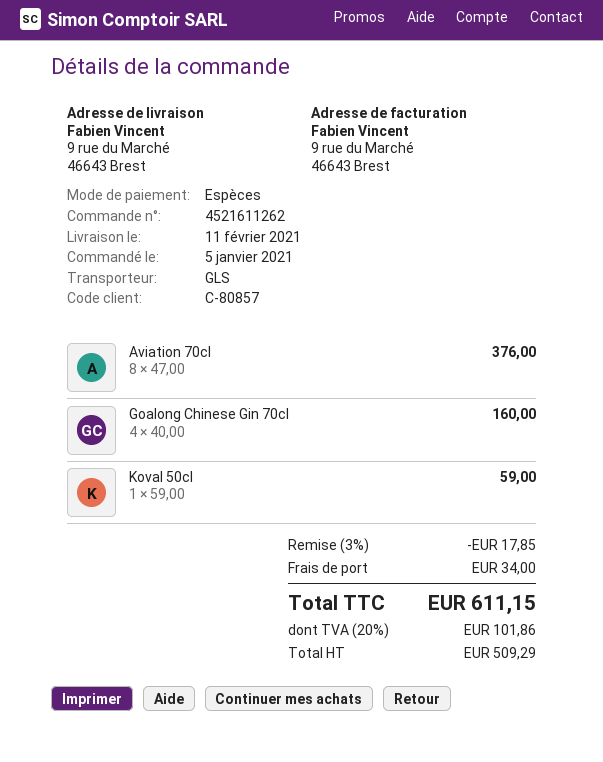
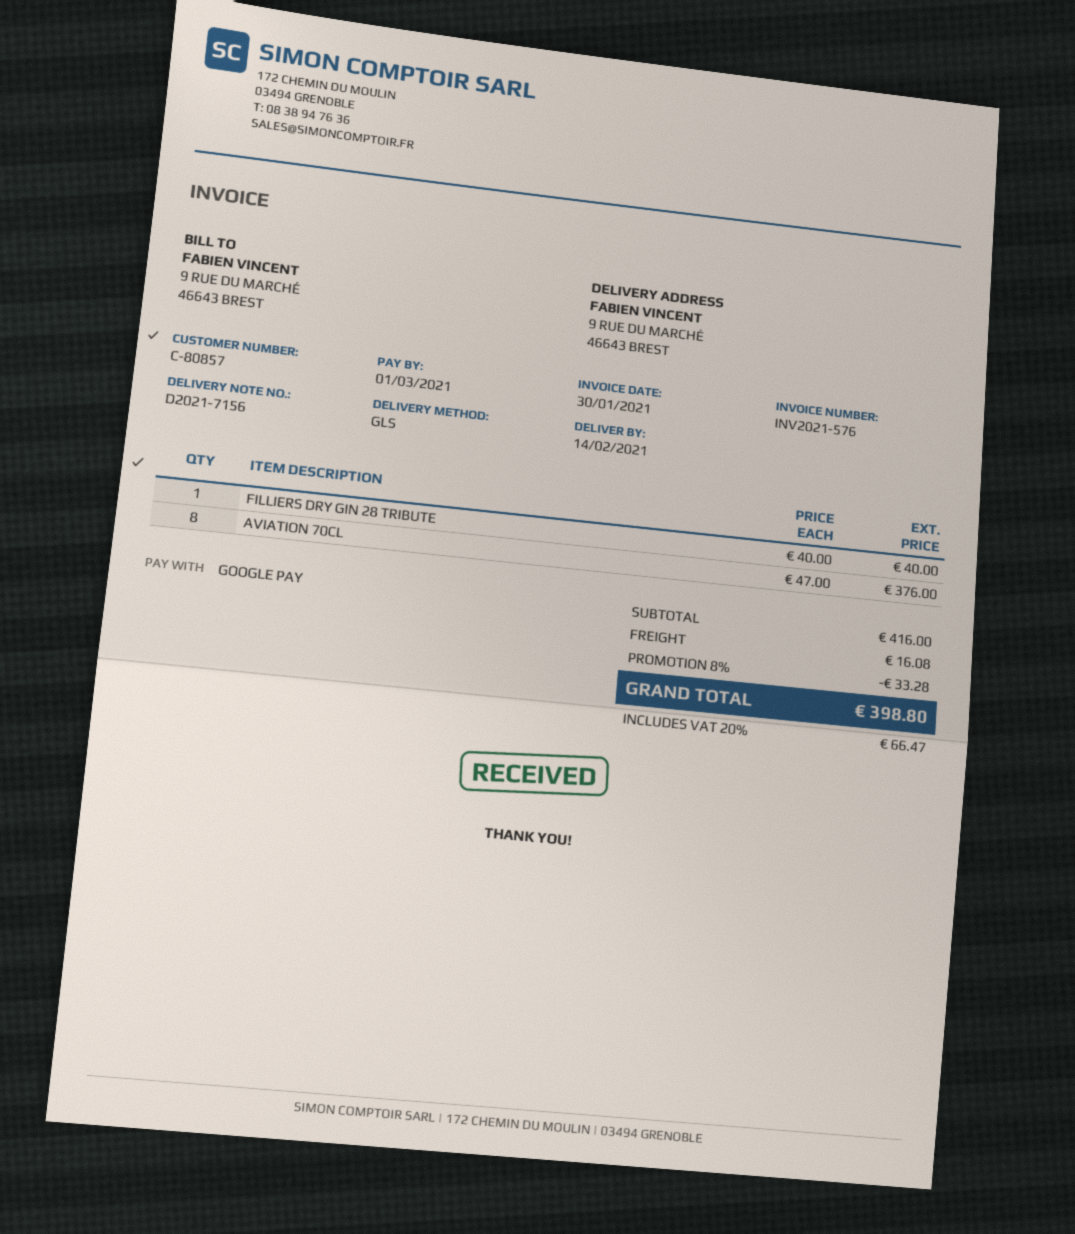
delivery date: 2021-02-11 -> 2021-02-14
payment method: cash -> Google Pay
Goalong Chinese Gin 70cl: 4 x 40.00 = 160.00 -> none
Koval 50cl: 1 x 59.00 = 59.00 -> none
FILLIERS DRY GIN 28 TRIBUTE: none -> 1 x 40.00 = 40.00
discount: 3% = 17.85 -> 8% = 33.28
shipping: 34.00 -> 16.08
tax: 20% = 101.86 -> 20% = 66.47
total: 611.15 -> 398.80

